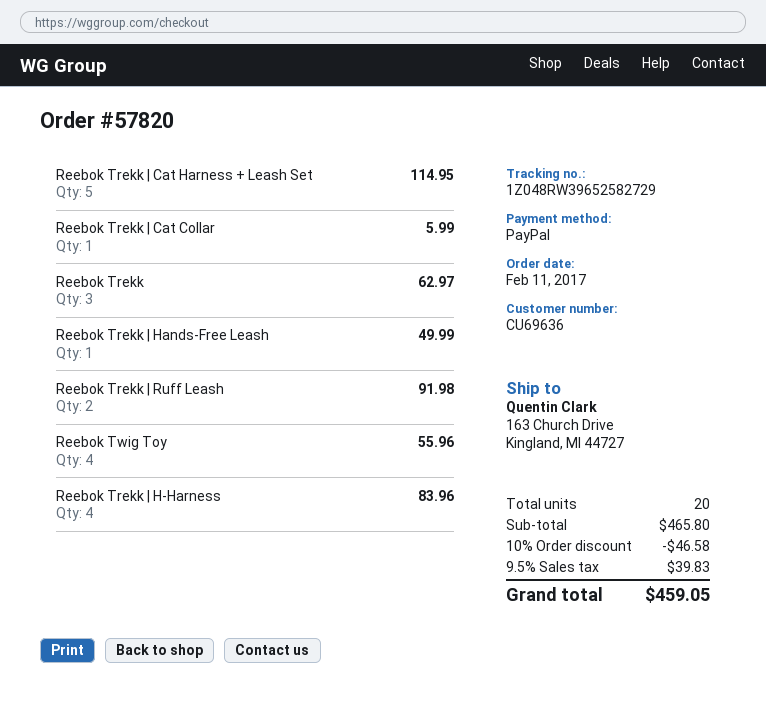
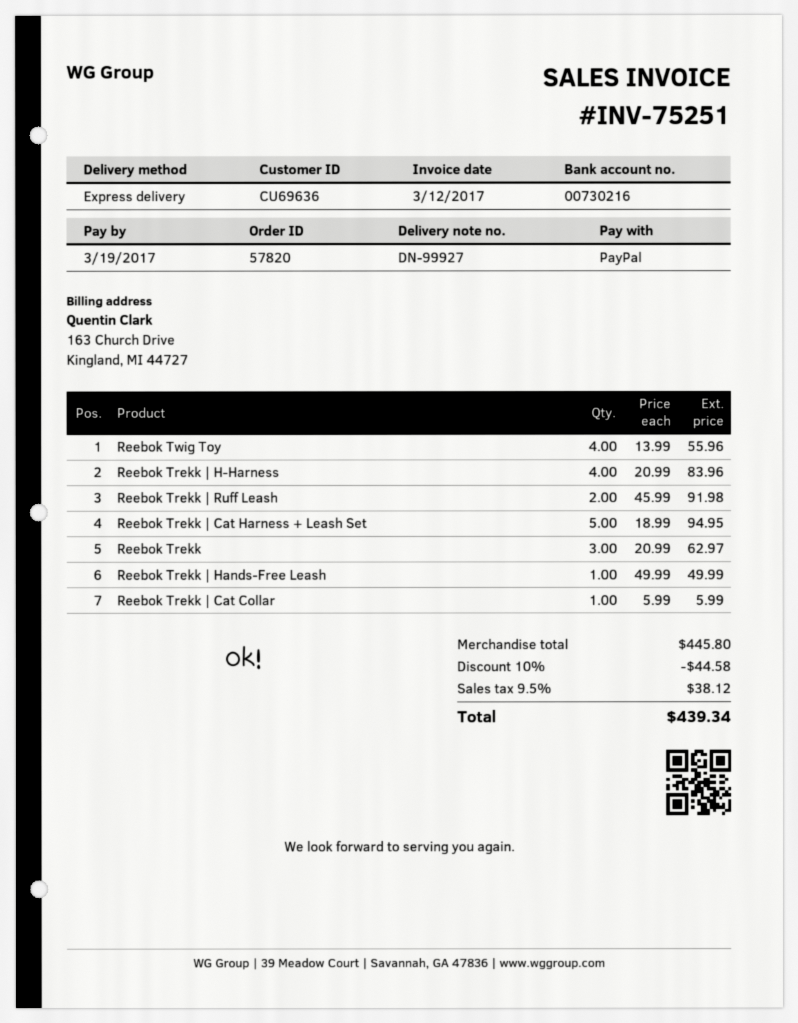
Reebok Trekk | Cat Harness + Leash Set: 5 for 114.95 -> 5 for 94.95
subtotal: 465.80 -> 445.80
discount: 10% = 46.58 -> 10% = 44.58
tax: 9.5% = 39.83 -> 9.5% = 38.12
total: 459.05 -> 439.34

